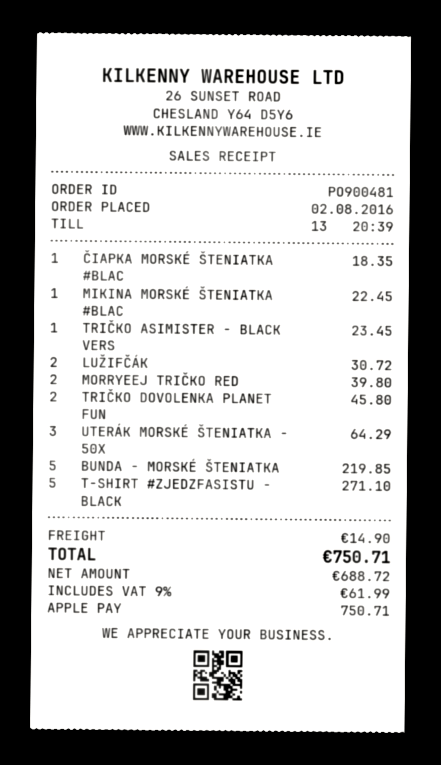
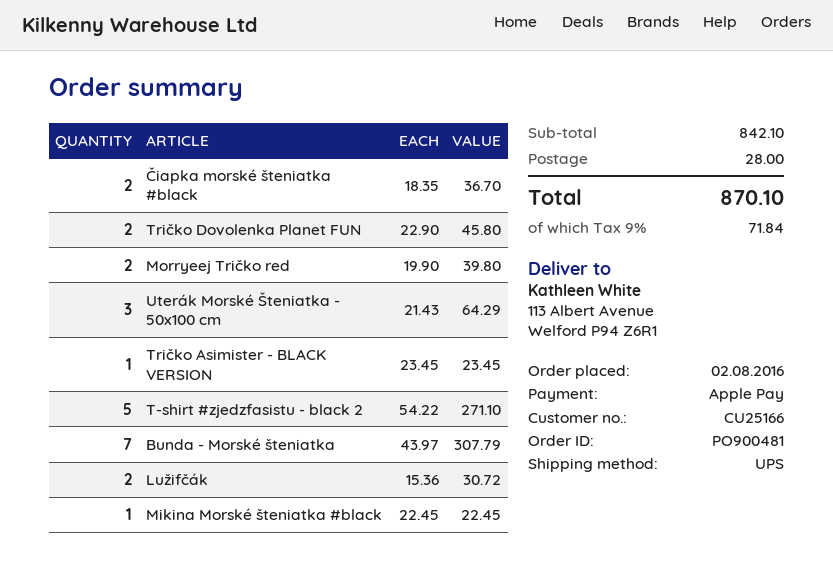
ČIAPKA MORSKÉ ŠTENIATKA #BLAC: 1 for 18.35 -> 2 for 36.70
BUNDA - MORSKÉ ŠTENIATKA: 5 for 219.85 -> 7 for 307.79
shipping: 14.90 -> 28.00
tax: 9% = 61.99 -> 9% = 71.84
total: 750.71 -> 870.10

